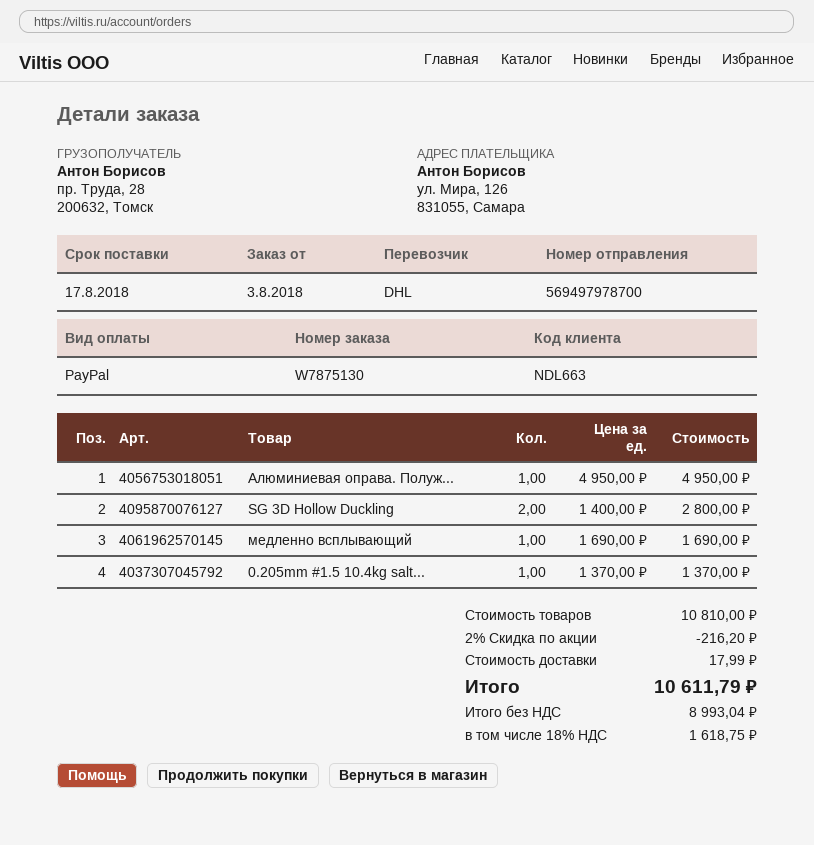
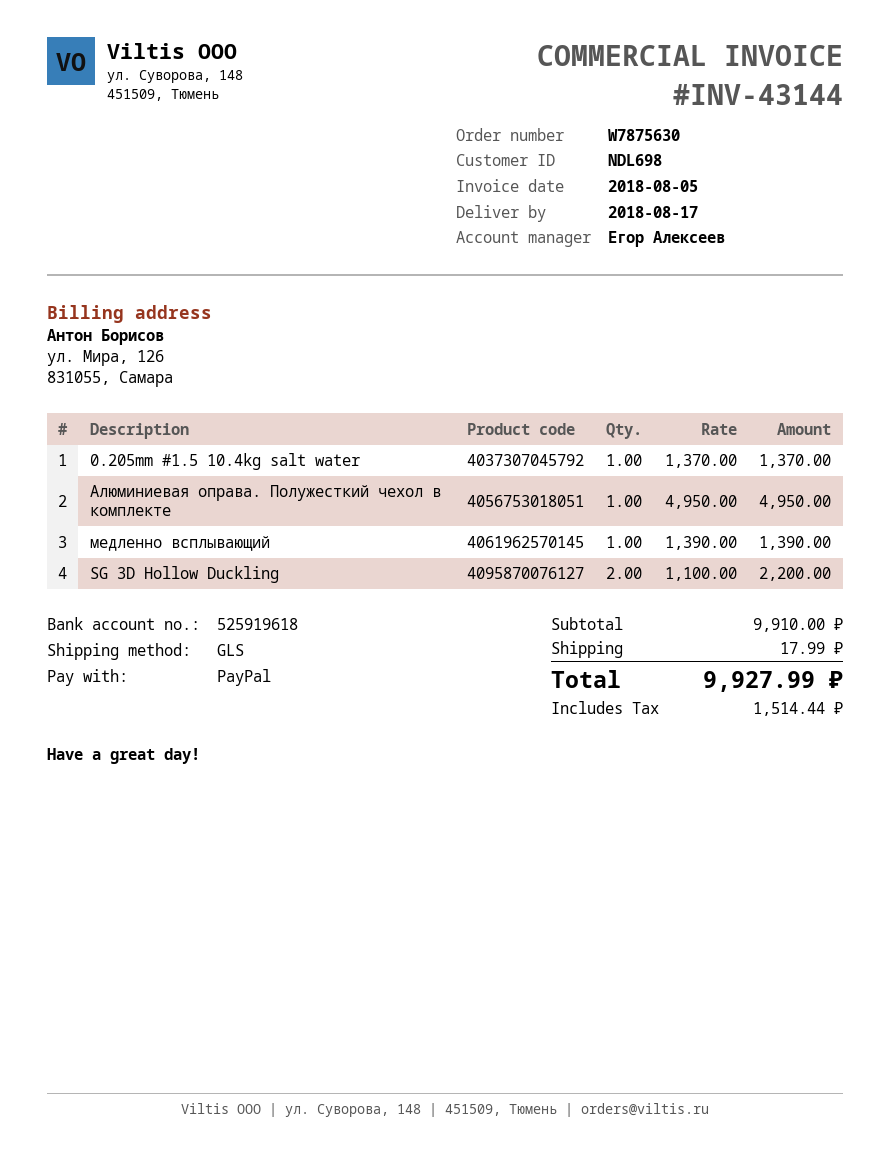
order number: W7875130 -> W7875630
customer number: NDL663 -> NDL698
shipping method: DHL -> GLS
SG 3D Hollow Duckling: 2 x 1400.00 = 2800.00 -> 2 x 1100.00 = 2200.00
медленно всплывающий: 1 x 1690.00 = 1690.00 -> 1 x 1390.00 = 1390.00
subtotal: 10810.00 -> 9910.00
discount: 2% = 216.20 -> none
tax: 1618.75 -> 1514.44
total: 10611.79 -> 9927.99

